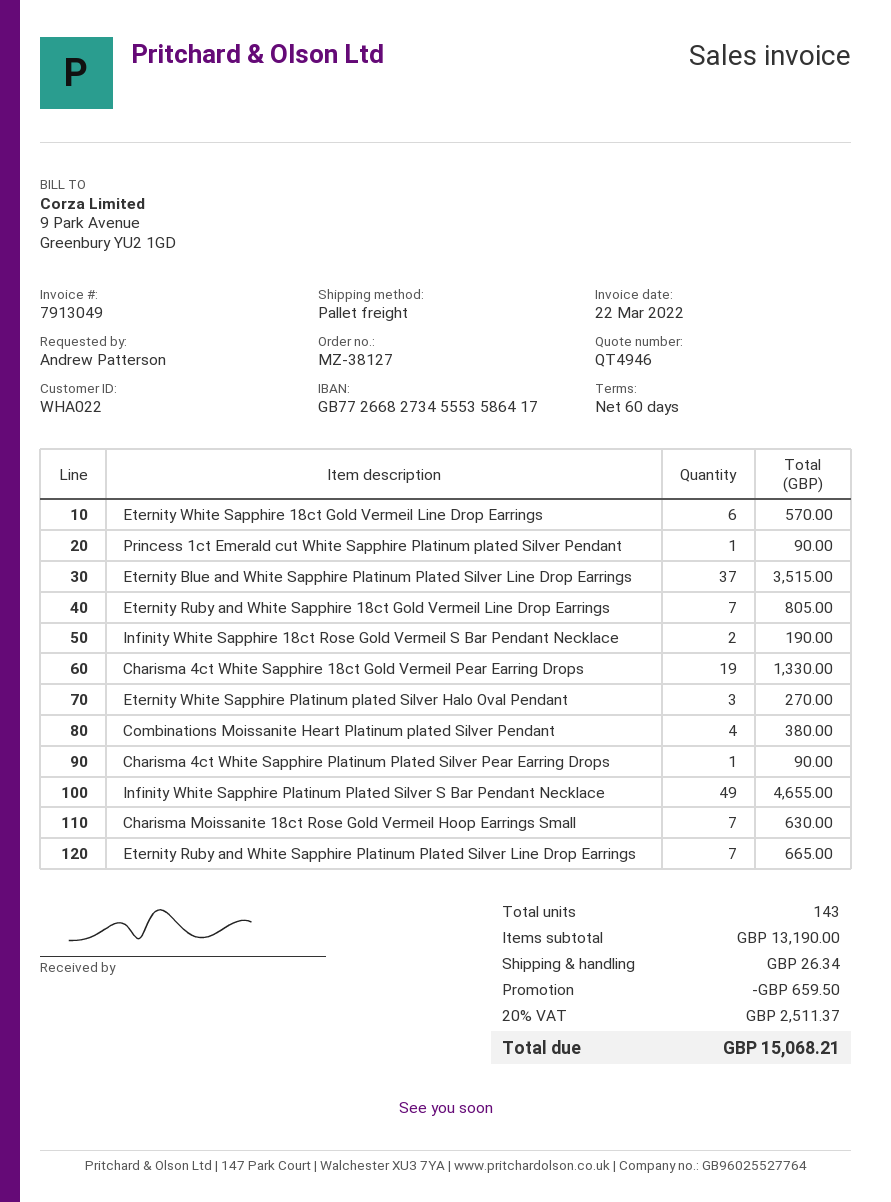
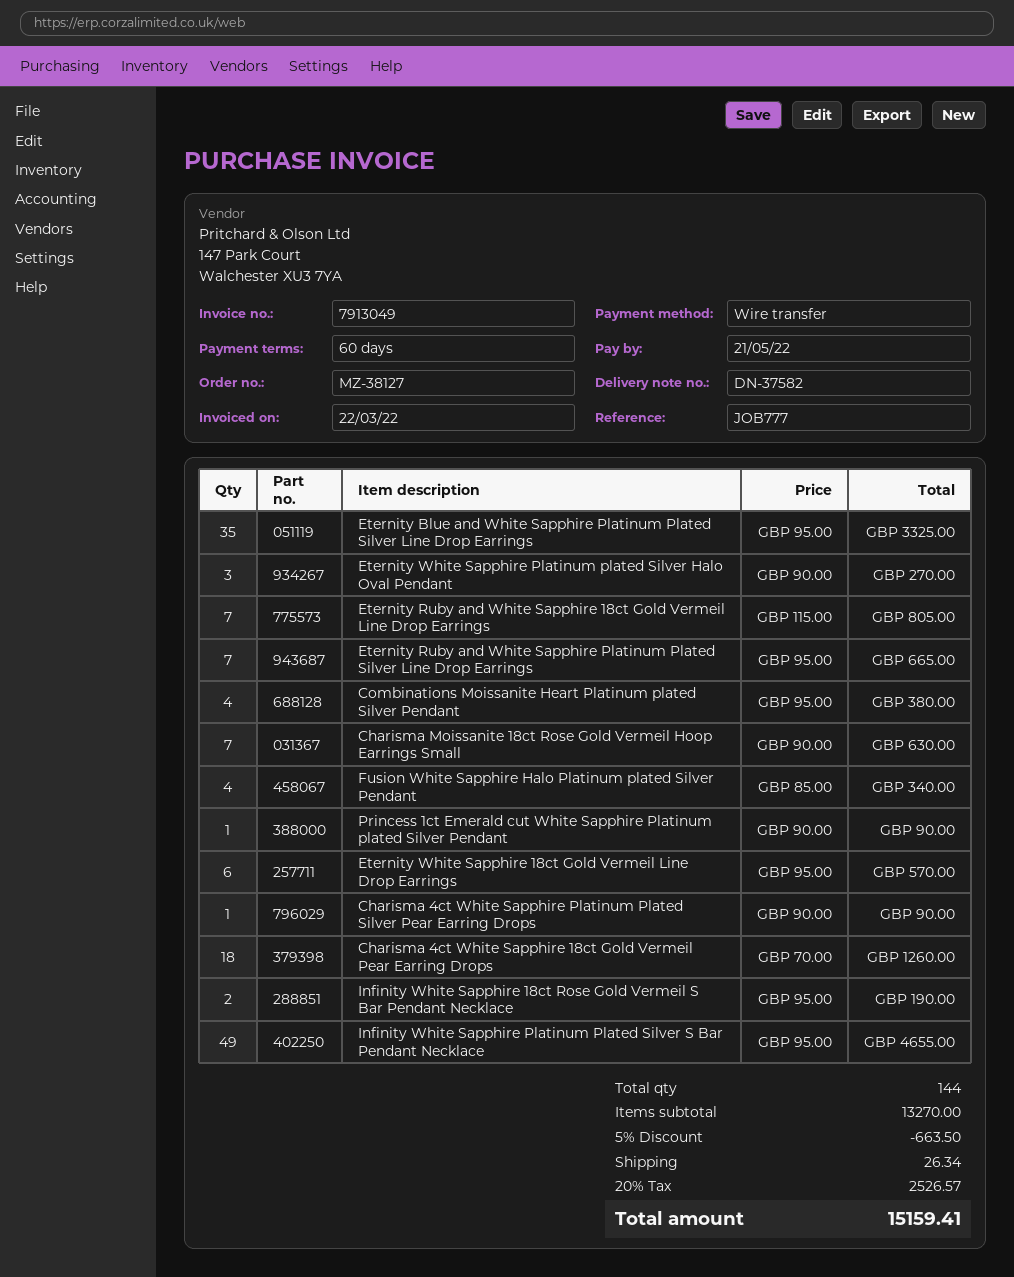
Eternity Blue and White Sapphire Platinum Plated Silver Line Drop Earrings: 37 for 3515.00 -> 35 for 3325.00
Charisma 4ct White Sapphire 18ct Gold Vermeil Pear Earring Drops: 19 for 1330.00 -> 18 for 1260.00
Fusion White Sapphire Halo Platinum plated Silver Pendant: none -> 4 for 340.00
total quantity: 143 -> 144
subtotal: 13190.00 -> 13270.00
discount: 659.50 -> 663.50
tax: 20% = 2511.37 -> 20% = 2526.57
total: 15068.21 -> 15159.41

